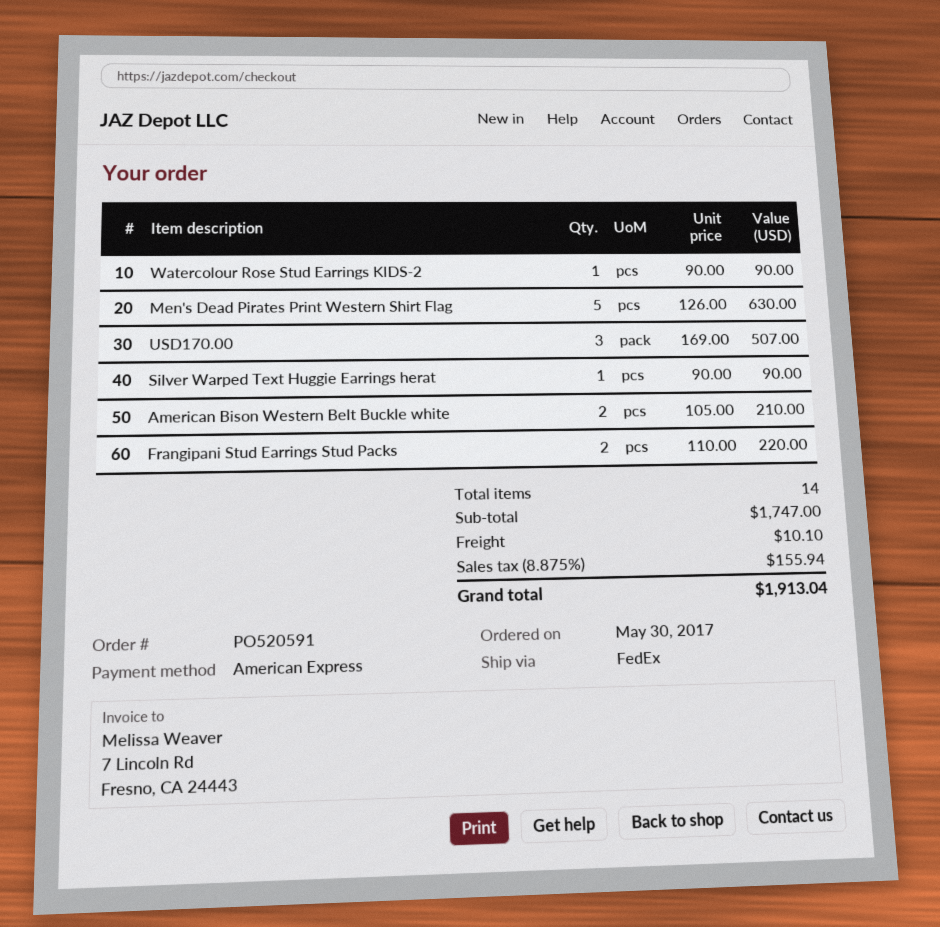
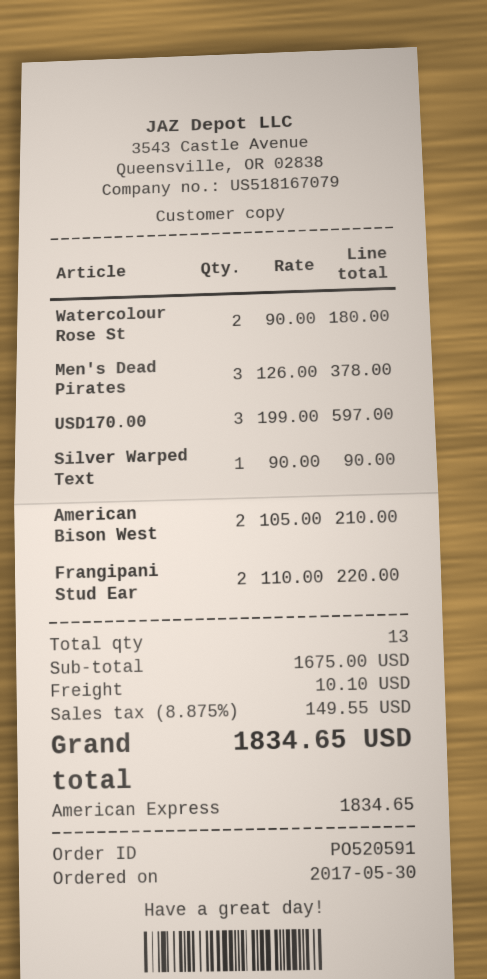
Watercolour Rose Stud Earrings KIDS-2: 1 x 90.00 = 90.00 -> 2 x 90.00 = 180.00
Men's Dead Pirates Print Western Shirt Flag: 5 x 126.00 = 630.00 -> 3 x 126.00 = 378.00
USD170.00: 3 x 169.00 = 507.00 -> 3 x 199.00 = 597.00
total quantity: 14 -> 13
subtotal: 1747.00 -> 1675.00
tax: 8.875% = 155.94 -> 8.875% = 149.55
total: 1913.04 -> 1834.65

